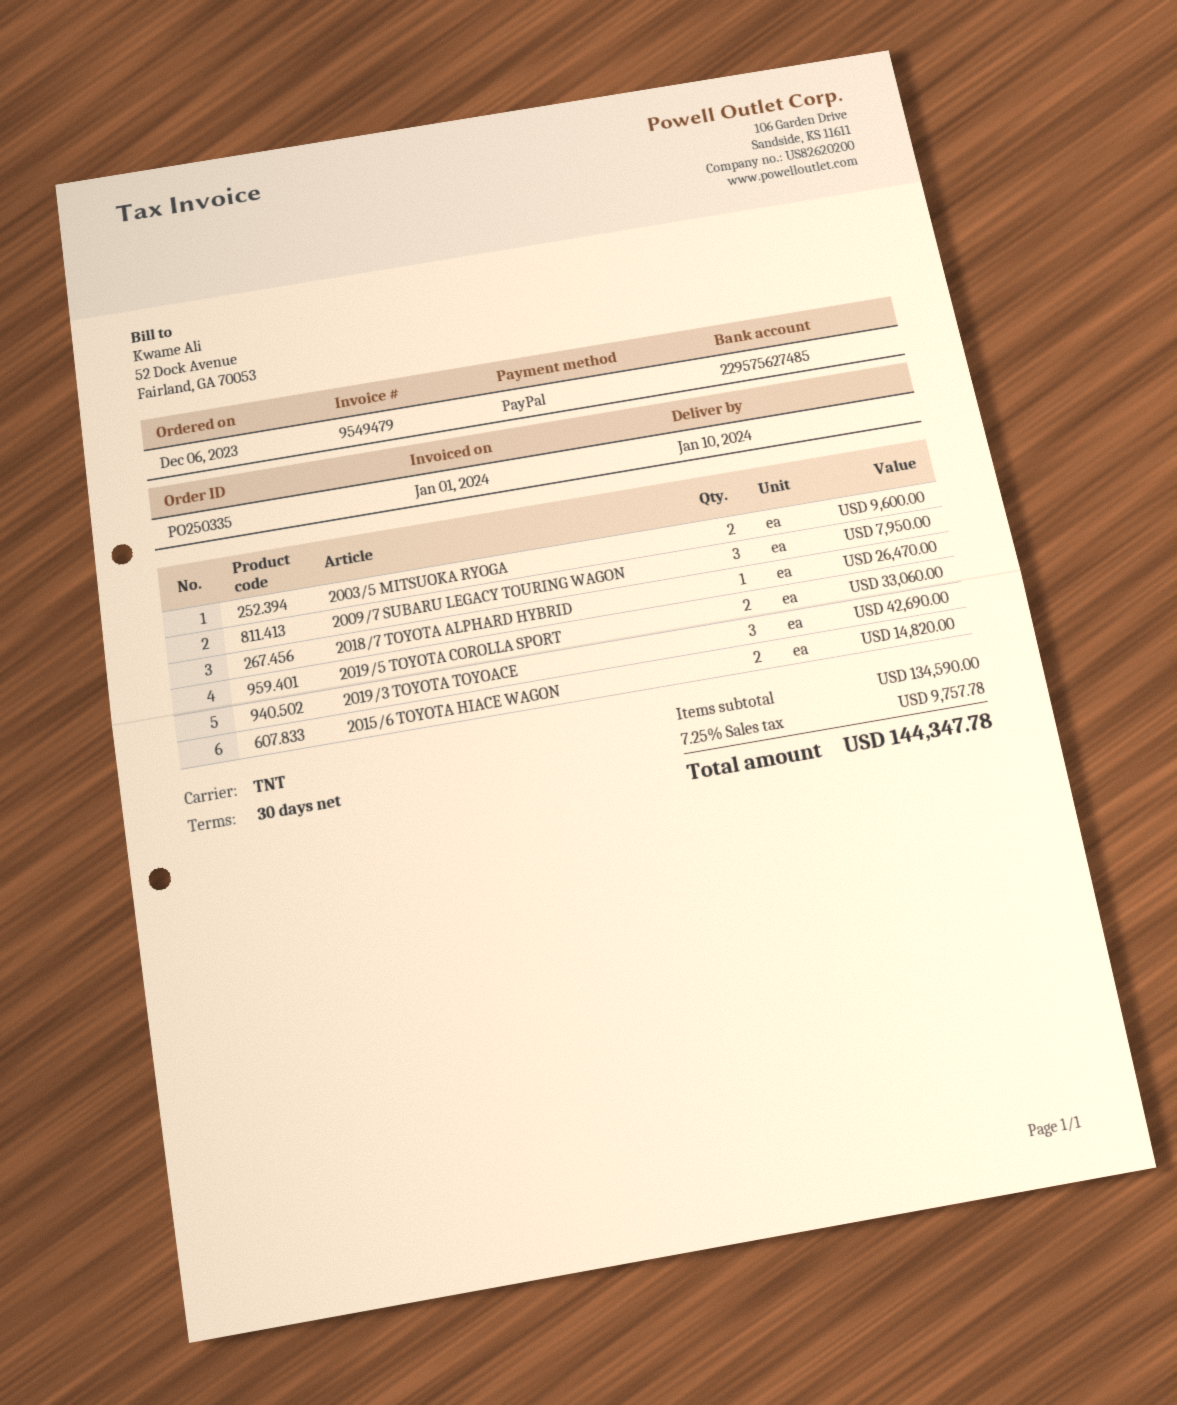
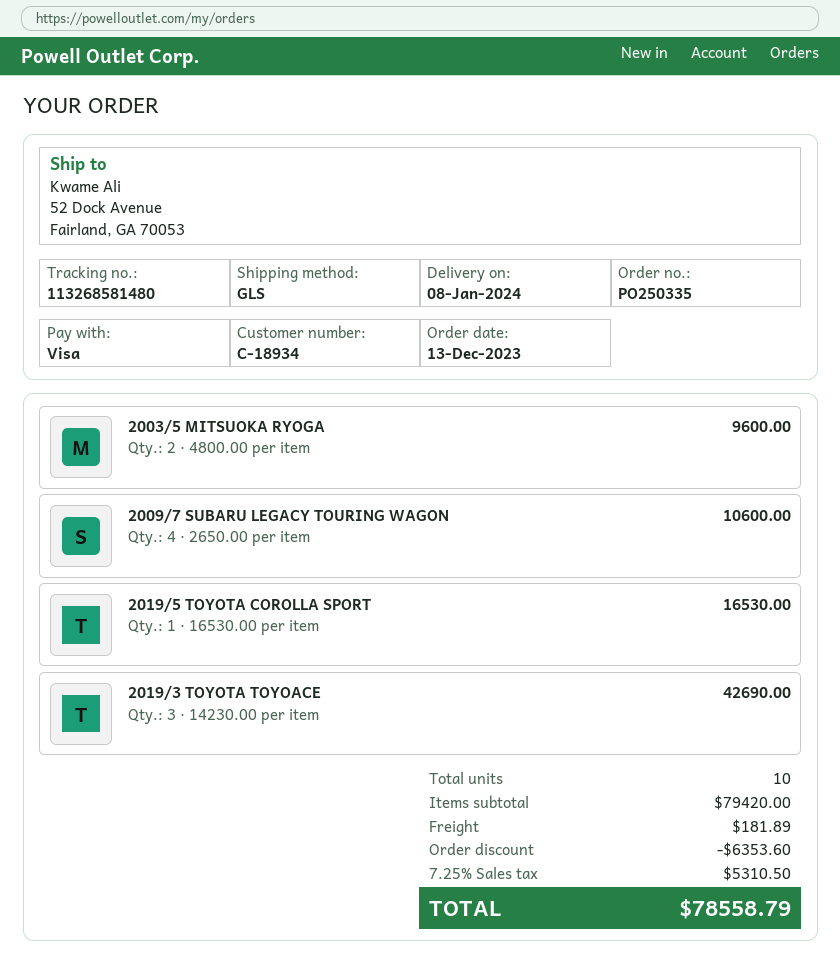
order date: 2023-12-06 -> 2023-12-13
delivery date: 2024-01-10 -> 2024-01-08
payment method: PayPal -> Visa
shipping method: TNT -> GLS
2009/7 SUBARU LEGACY TOURING WAGON: 3 for 7950.00 -> 4 for 10600.00
2018/7 TOYOTA ALPHARD HYBRID: 1 for 26470.00 -> none
2019/5 TOYOTA COROLLA SPORT: 2 for 33060.00 -> 1 for 16530.00
2015/6 TOYOTA HIACE WAGON: 2 for 14820.00 -> none
subtotal: 134590.00 -> 79420.00
discount: none -> 6353.60
shipping: none -> 181.89
tax: 7.25% = 9757.78 -> 7.25% = 5310.50
total: 144347.78 -> 78558.79

